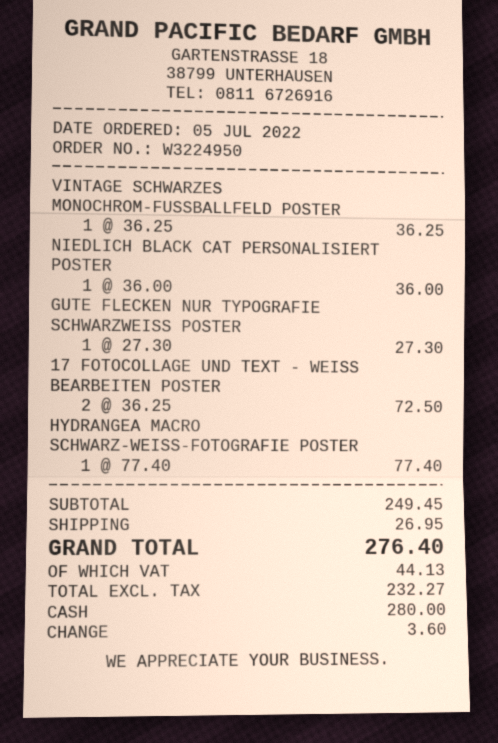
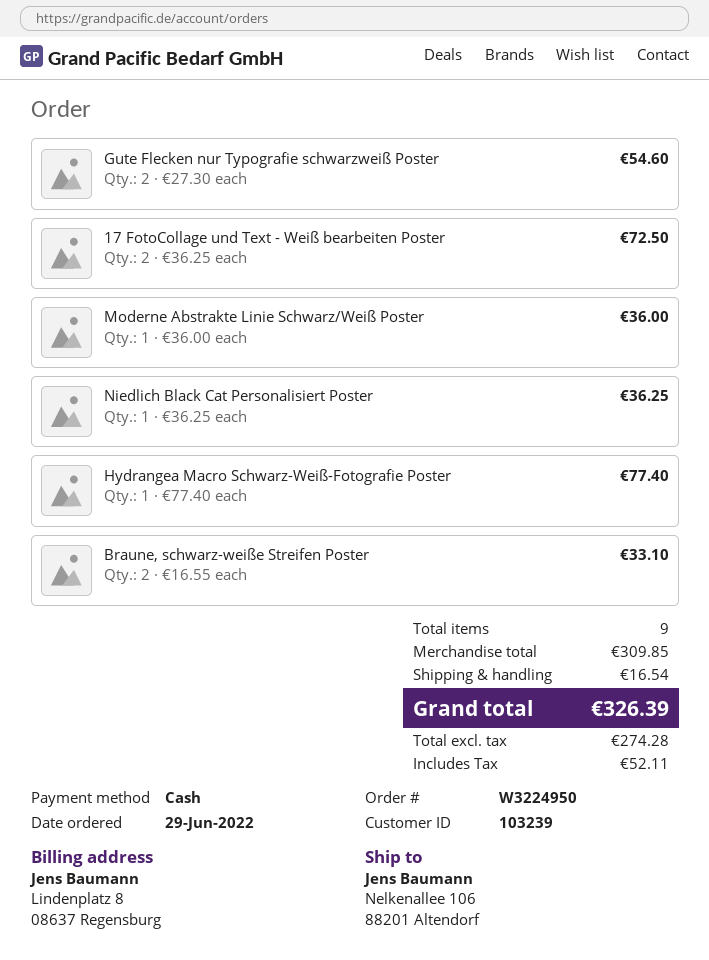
order date: 2022-07-05 -> 2022-06-29
VINTAGE SCHWARZES MONOCHROM-FUSSBALLFELD POSTER: 1 x 36.25 = 36.25 -> none
NIEDLICH BLACK CAT PERSONALISIERT POSTER: 1 x 36.00 = 36.00 -> 1 x 36.25 = 36.25
GUTE FLECKEN NUR TYPOGRAFIE SCHWARZWEISS POSTER: 1 x 27.30 = 27.30 -> 2 x 27.30 = 54.60
Moderne Abstrakte Linie Schwarz/Weiß Poster: none -> 1 x 36.00 = 36.00
Braune, schwarz-weiße Streifen Poster: none -> 2 x 16.55 = 33.10
subtotal: 249.45 -> 309.85
shipping: 26.95 -> 16.54
net: 232.27 -> 274.28
tax: 44.13 -> 52.11
total: 276.40 -> 326.39

